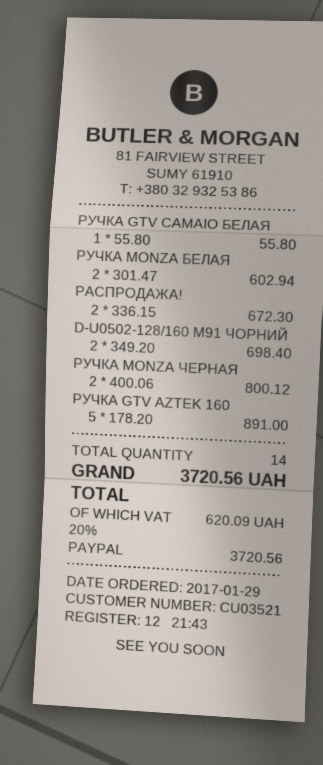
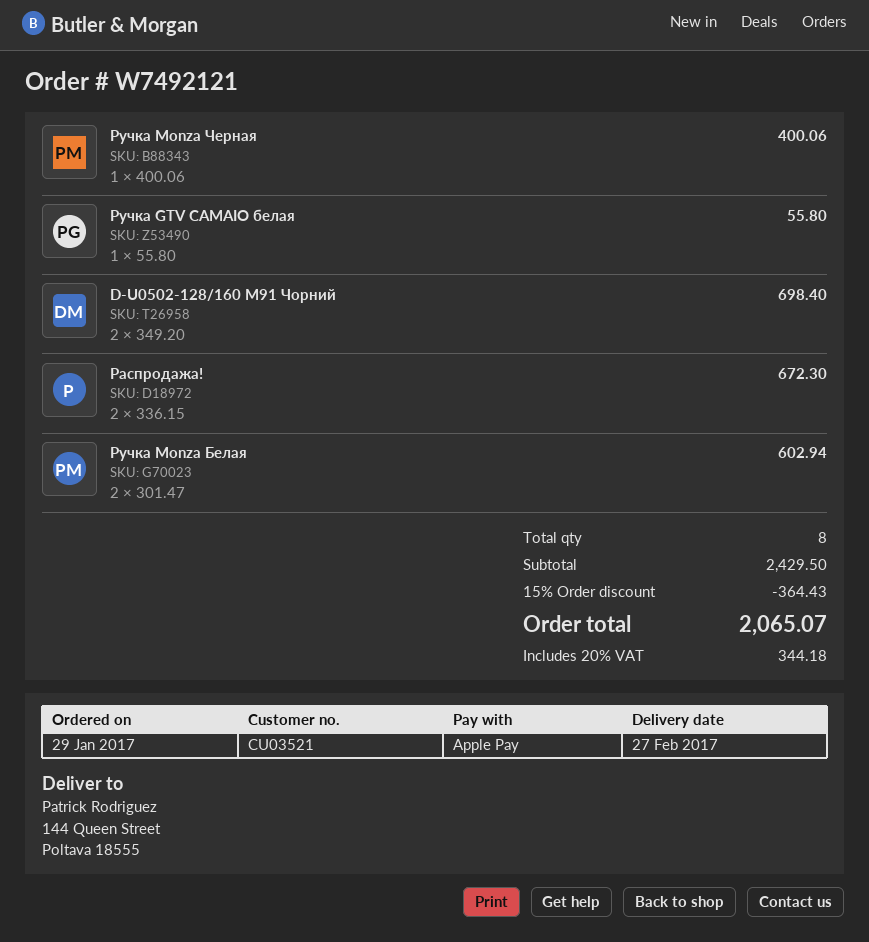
payment method: PayPal -> Apple Pay
РУЧКА MONZA ЧЕРНАЯ: 2 x 400.06 = 800.12 -> 1 x 400.06 = 400.06
РУЧКА GTV AZTEK 160: 5 x 178.20 = 891.00 -> none
total quantity: 14 -> 8
discount: none -> 15% = 364.43
tax: 20% = 620.09 -> 20% = 344.18
total: 3720.56 -> 2065.07

